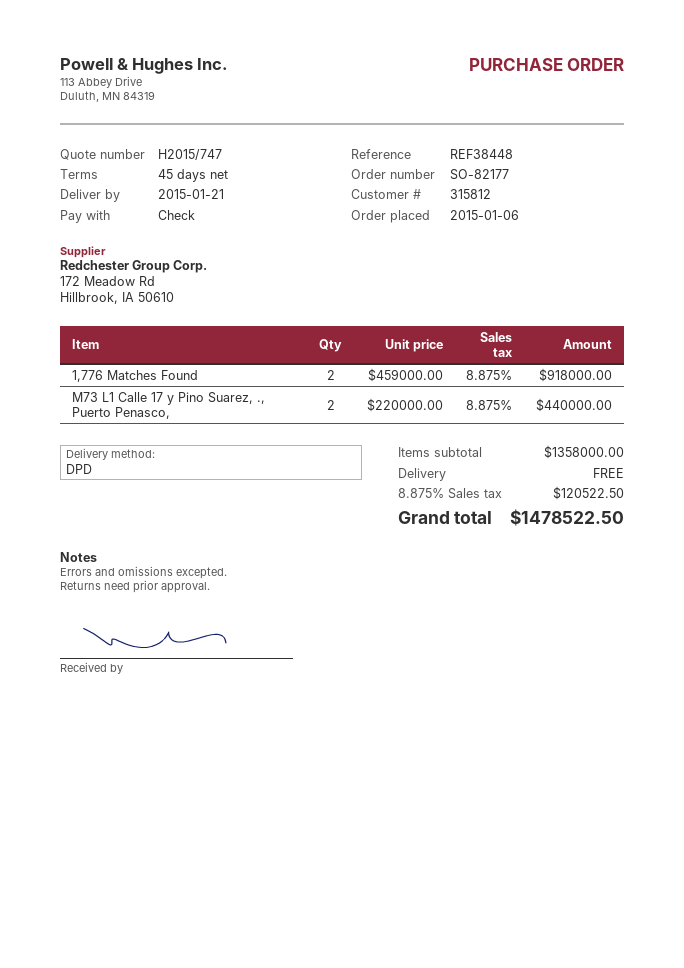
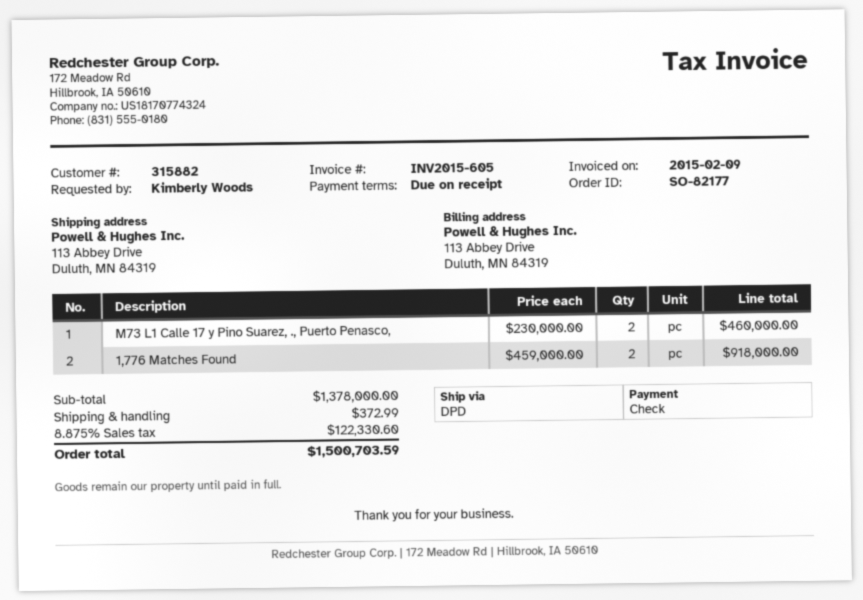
payment terms: 45 days -> on receipt
customer number: 315812 -> 315882
M73 L1 Calle 17 y Pino Suarez, ., Puerto Penasco,: 2 x 220000.00 = 440000.00 -> 2 x 230000.00 = 460000.00
subtotal: 1358000.00 -> 1378000.00
shipping: 0.00 -> 372.99
tax: 8.875% = 120522.50 -> 8.875% = 122330.60
total: 1478522.50 -> 1500703.59

